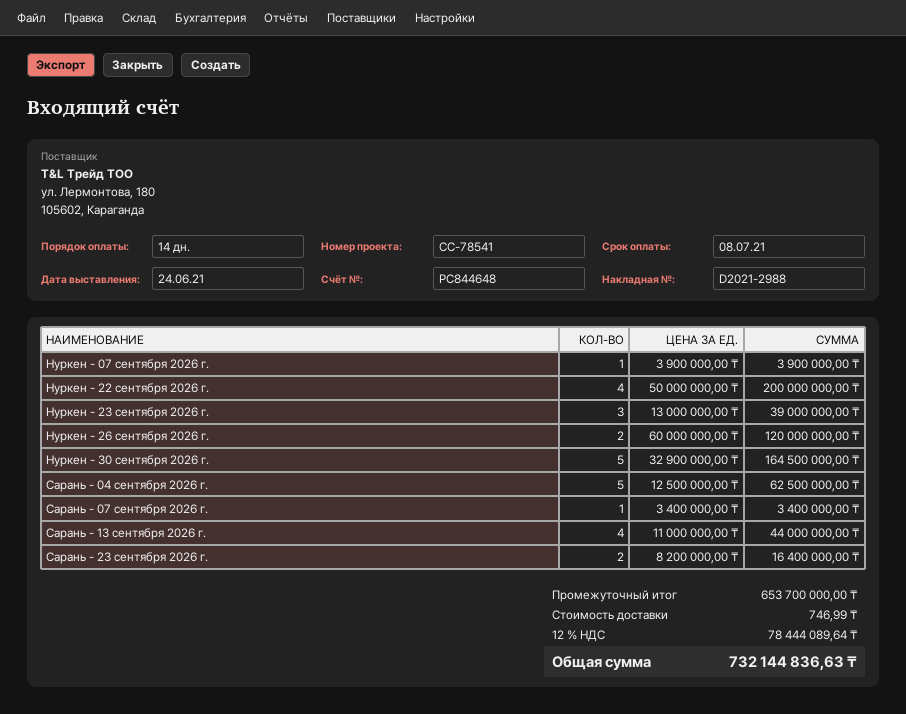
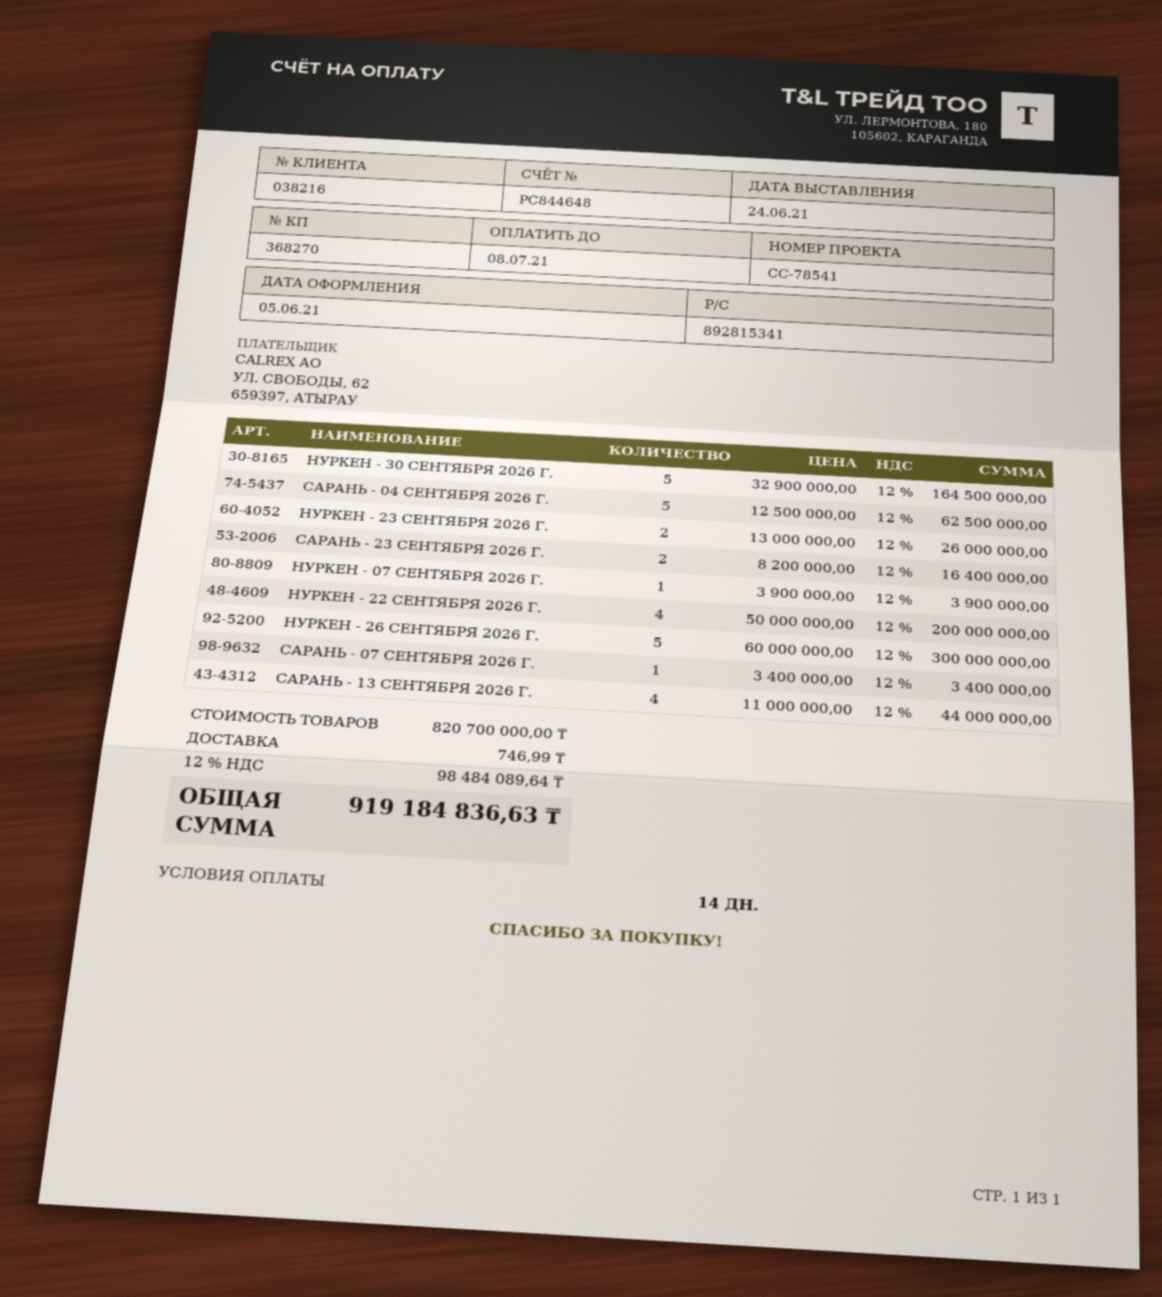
Нуркен - 23 сентября 2026 г.: 3 x 13000000.00 = 39000000.00 -> 2 x 13000000.00 = 26000000.00
Нуркен - 26 сентября 2026 г.: 2 x 60000000.00 = 120000000.00 -> 5 x 60000000.00 = 300000000.00
subtotal: 653700000.00 -> 820700000.00
tax: 12% = 78444089.64 -> 12% = 98484089.64
total: 732144836.63 -> 919184836.63

